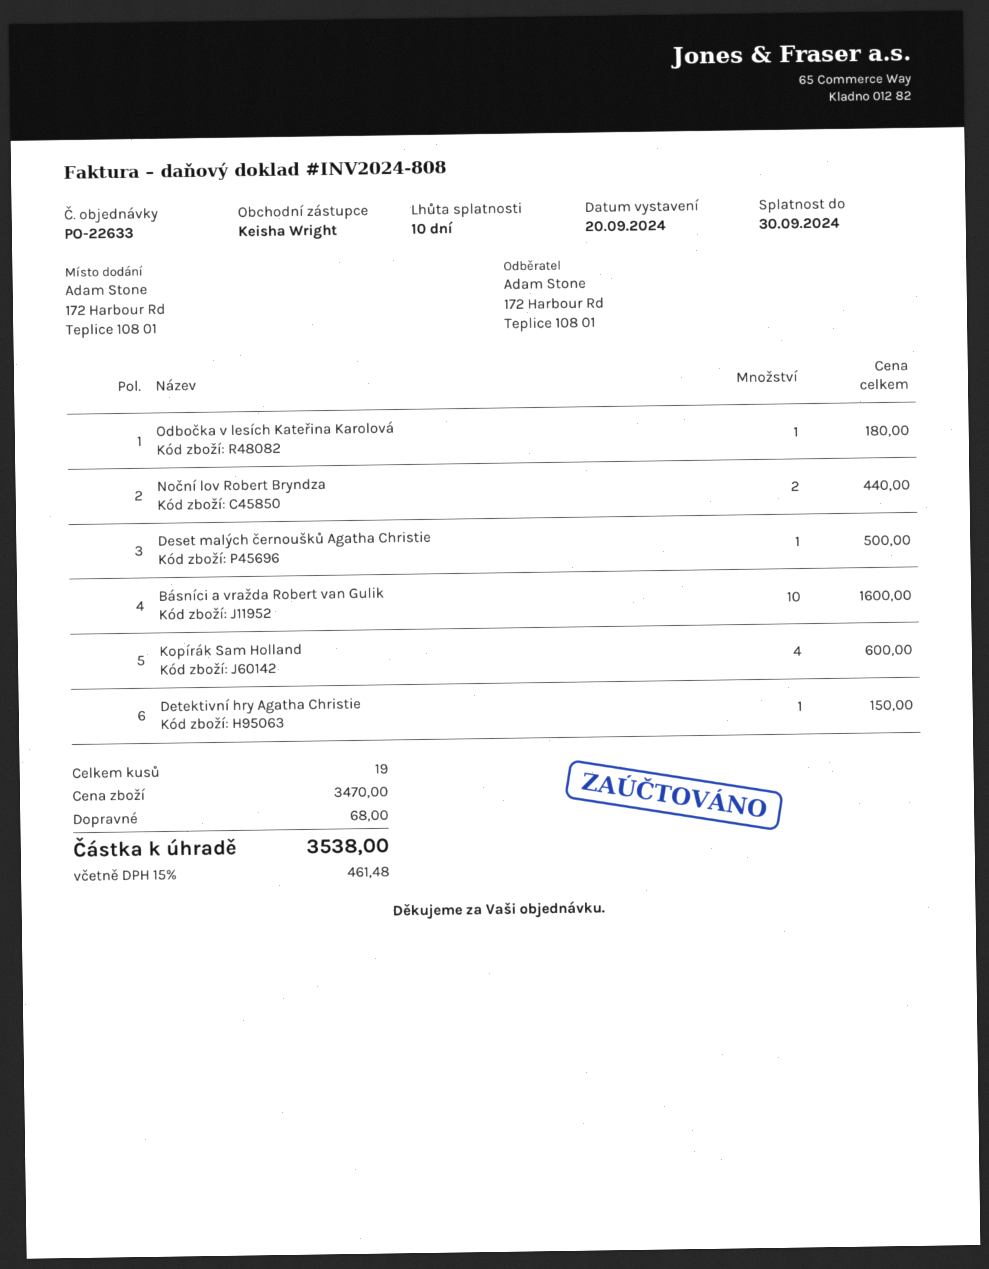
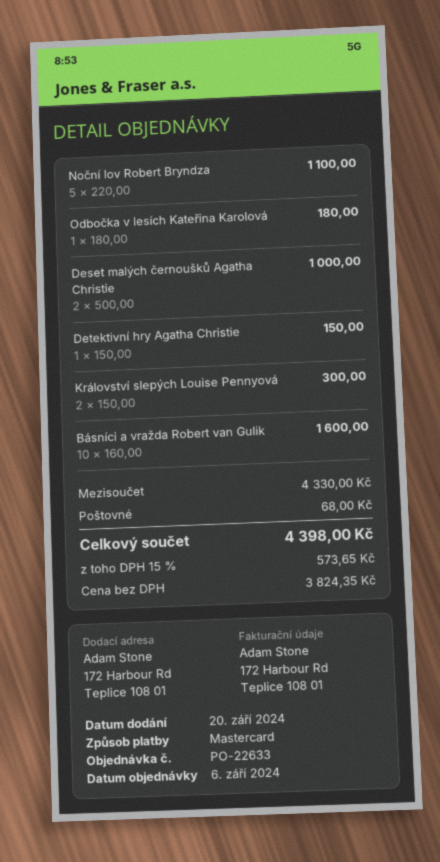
Noční lov Robert Bryndza: 2 for 440.00 -> 5 for 1100.00
Deset malých černoušků Agatha Christie: 1 for 500.00 -> 2 for 1000.00
Kopírák Sam Holland: 4 for 600.00 -> none
Království slepých Louise Pennyová: none -> 2 for 300.00
subtotal: 3470.00 -> 4330.00
tax: 15% = 461.48 -> 15% = 573.65
total: 3538.00 -> 4398.00

